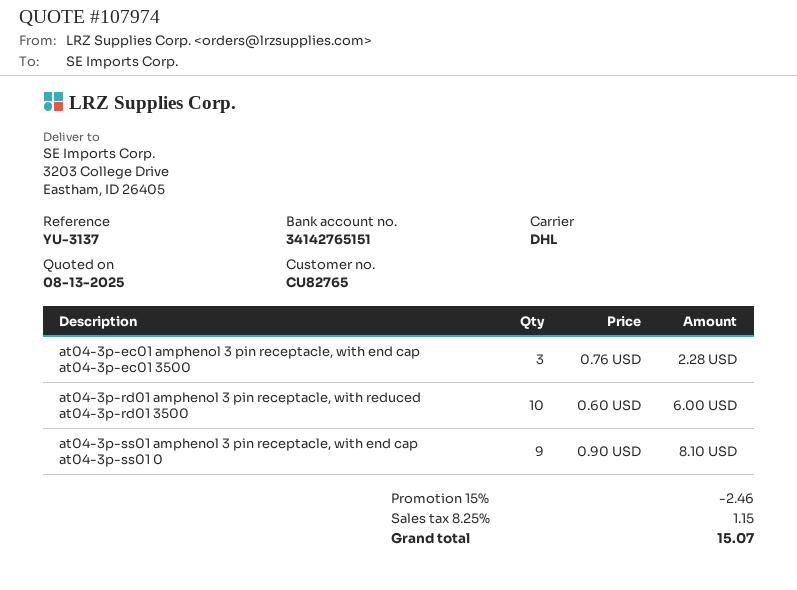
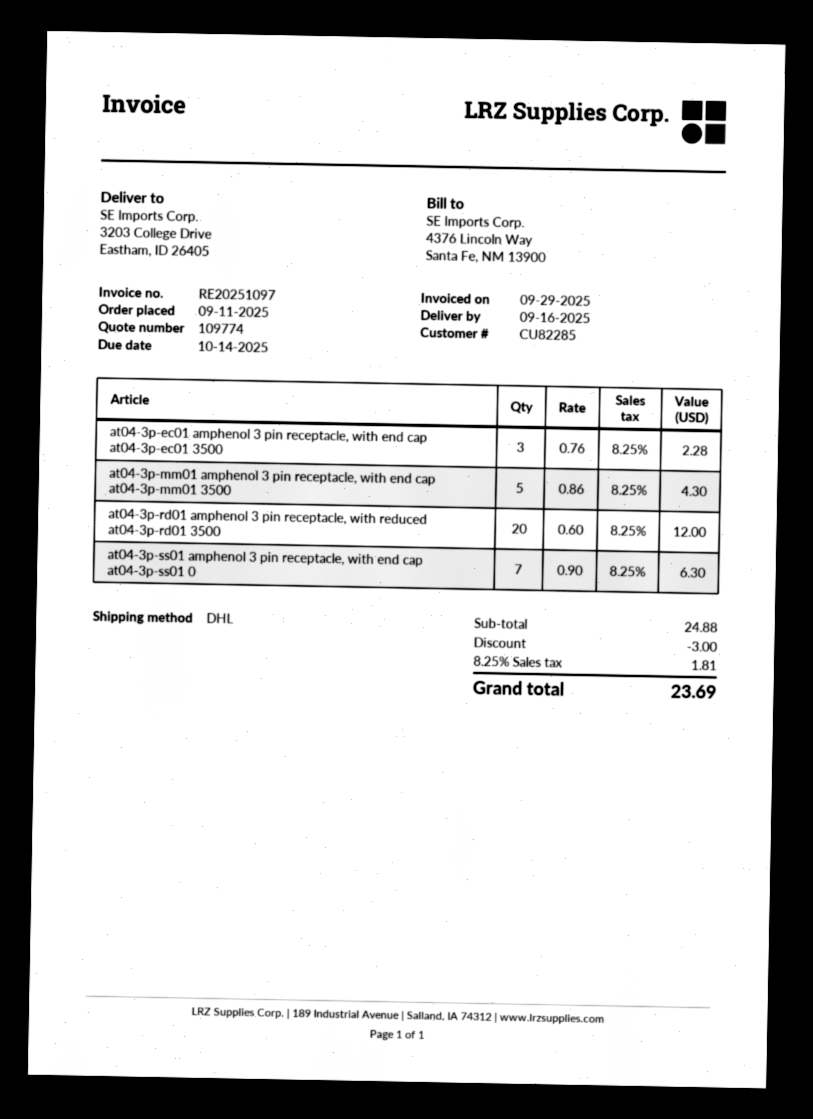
quote number: 107974 -> 109774
customer number: CU82765 -> CU82285
at04-3p-rd01 amphenol 3 pin receptacle, with reduced at04-3p-rd01 3500: 10 x 0.60 = 6.00 -> 20 x 0.60 = 12.00
at04-3p-ss01 amphenol 3 pin receptacle, with end cap at04-3p-ss01 0: 9 x 0.90 = 8.10 -> 7 x 0.90 = 6.30
at04-3p-mm01 amphenol 3 pin receptacle, with end cap at04-3p-mm01 3500: none -> 5 x 0.86 = 4.30
discount: 2.46 -> 3.00
tax: 8.25% = 1.15 -> 8.25% = 1.81
total: 15.07 -> 23.69

